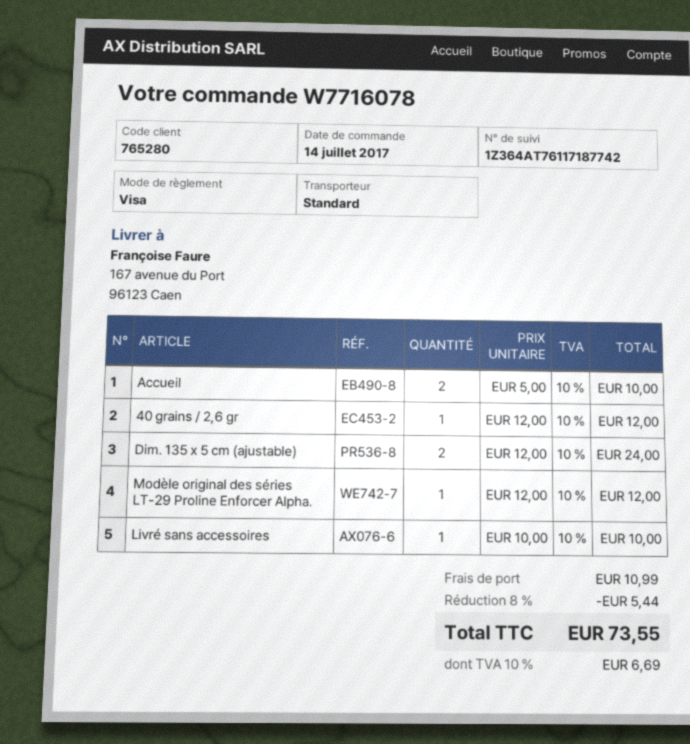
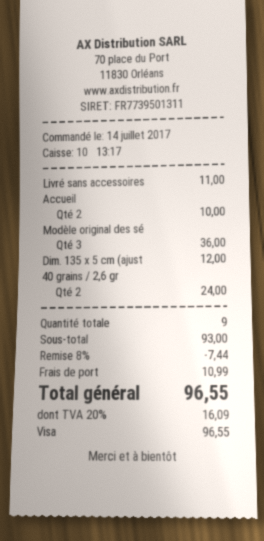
40 grains / 2,6 gr: 1 for 12.00 -> 2 for 24.00
Dim. 135 x 5 cm (ajustable): 2 for 24.00 -> 1 for 12.00
Modèle original des séries LT-29 Proline Enforcer Alpha.: 1 for 12.00 -> 3 for 36.00
Livré sans accessoires: 1 for 10.00 -> 1 for 11.00
discount: 8% = 5.44 -> 8% = 7.44
tax: 10% = 6.69 -> 20% = 16.09
total: 73.55 -> 96.55

